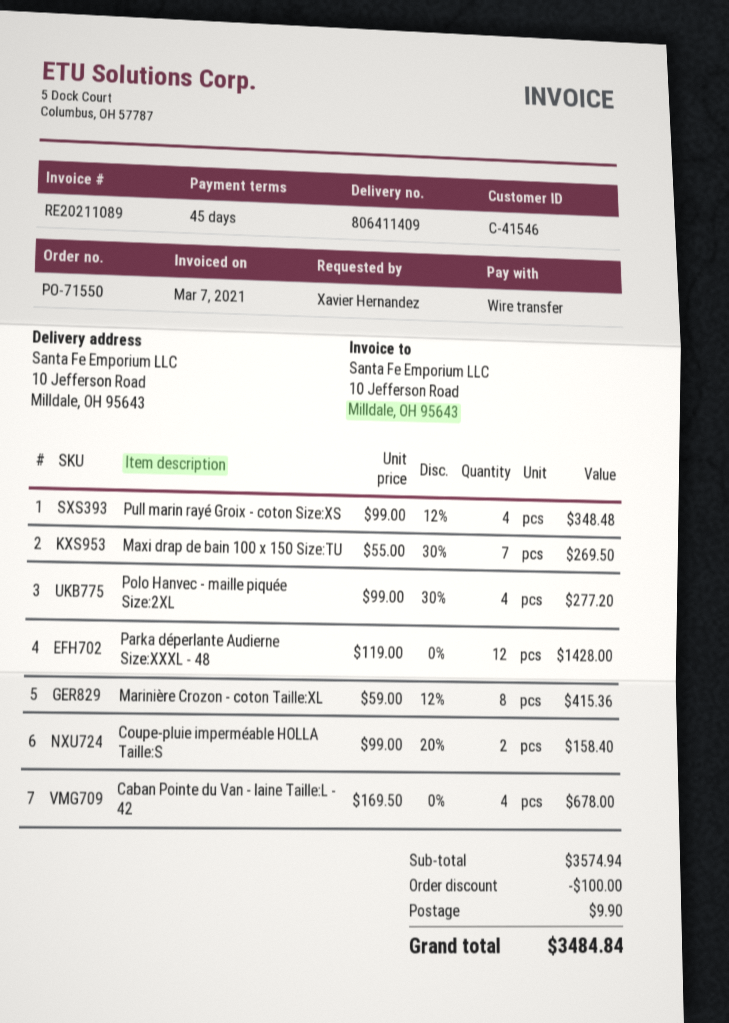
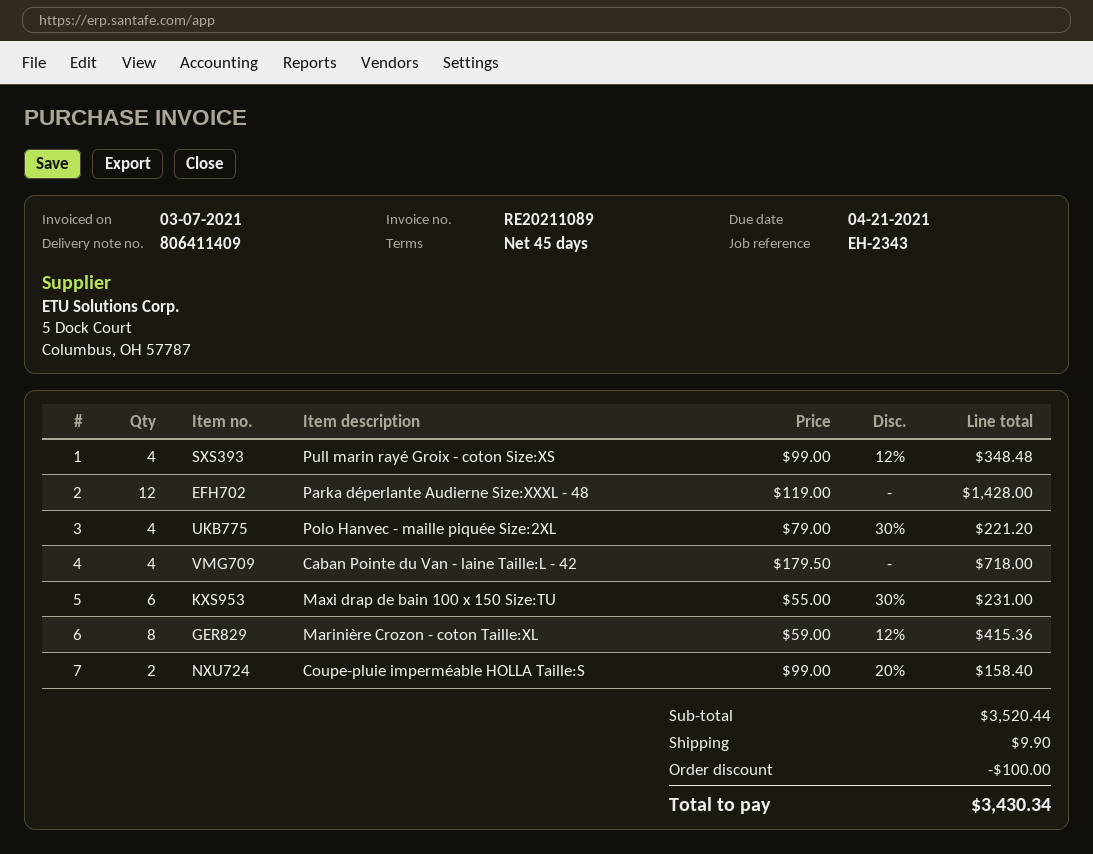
Maxi drap de bain 100 x 150 Size:TU: 7 x 55.00 - 30% = 269.50 -> 6 x 55.00 - 30% = 231.00
Polo Hanvec - maille piquée Size:2XL: 4 x 99.00 - 30% = 277.20 -> 4 x 79.00 - 30% = 221.20
Caban Pointe du Van - laine Taille:L - 42: 4 x 169.50 = 678.00 -> 4 x 179.50 = 718.00
subtotal: 3574.94 -> 3520.44
total: 3484.84 -> 3430.34

